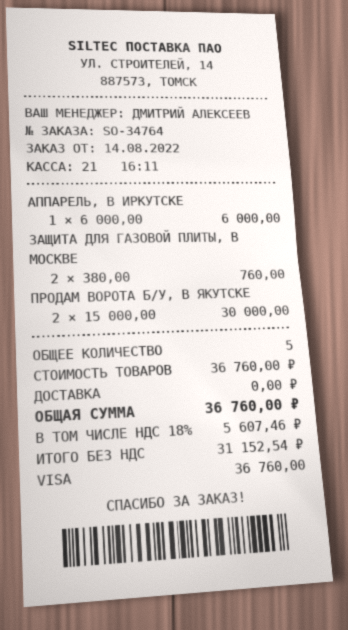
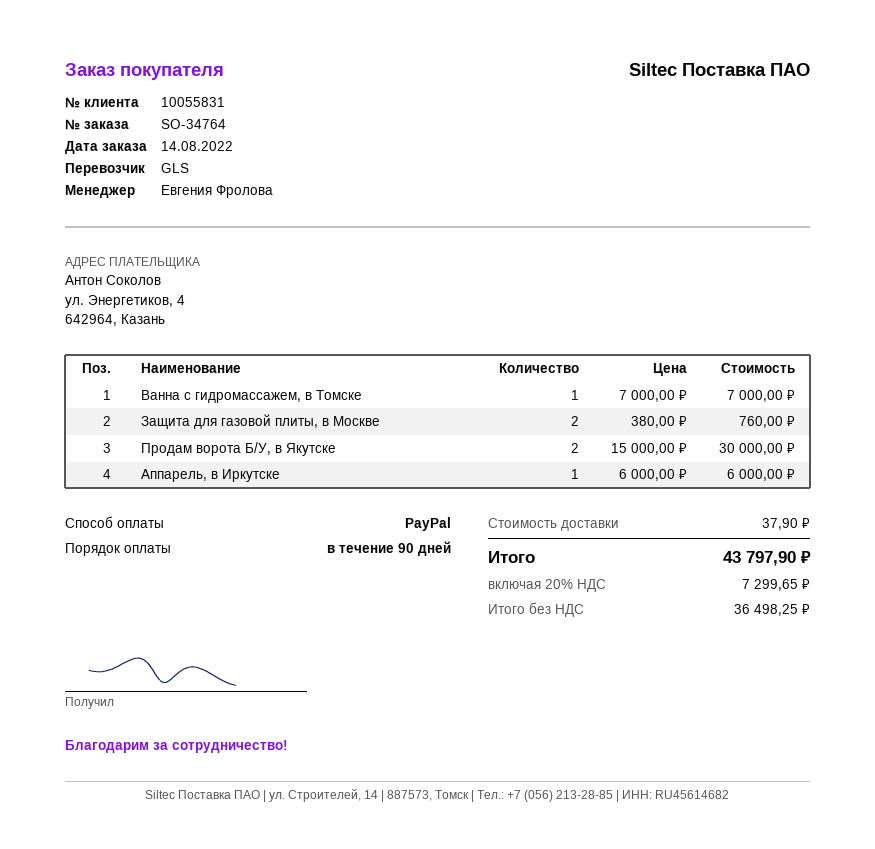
sales rep: ДМИТРИЙ АЛЕКСЕЕВ -> Евгения Фролова
payment method: Visa -> PayPal
Ванна с гидромассажем, в Томске: none -> 1 x 7000.00 = 7000.00
shipping: 0.00 -> 37.90
net: 31152.54 -> 36498.25
tax: 18% = 5607.46 -> 20% = 7299.65
total: 36760.00 -> 43797.90

